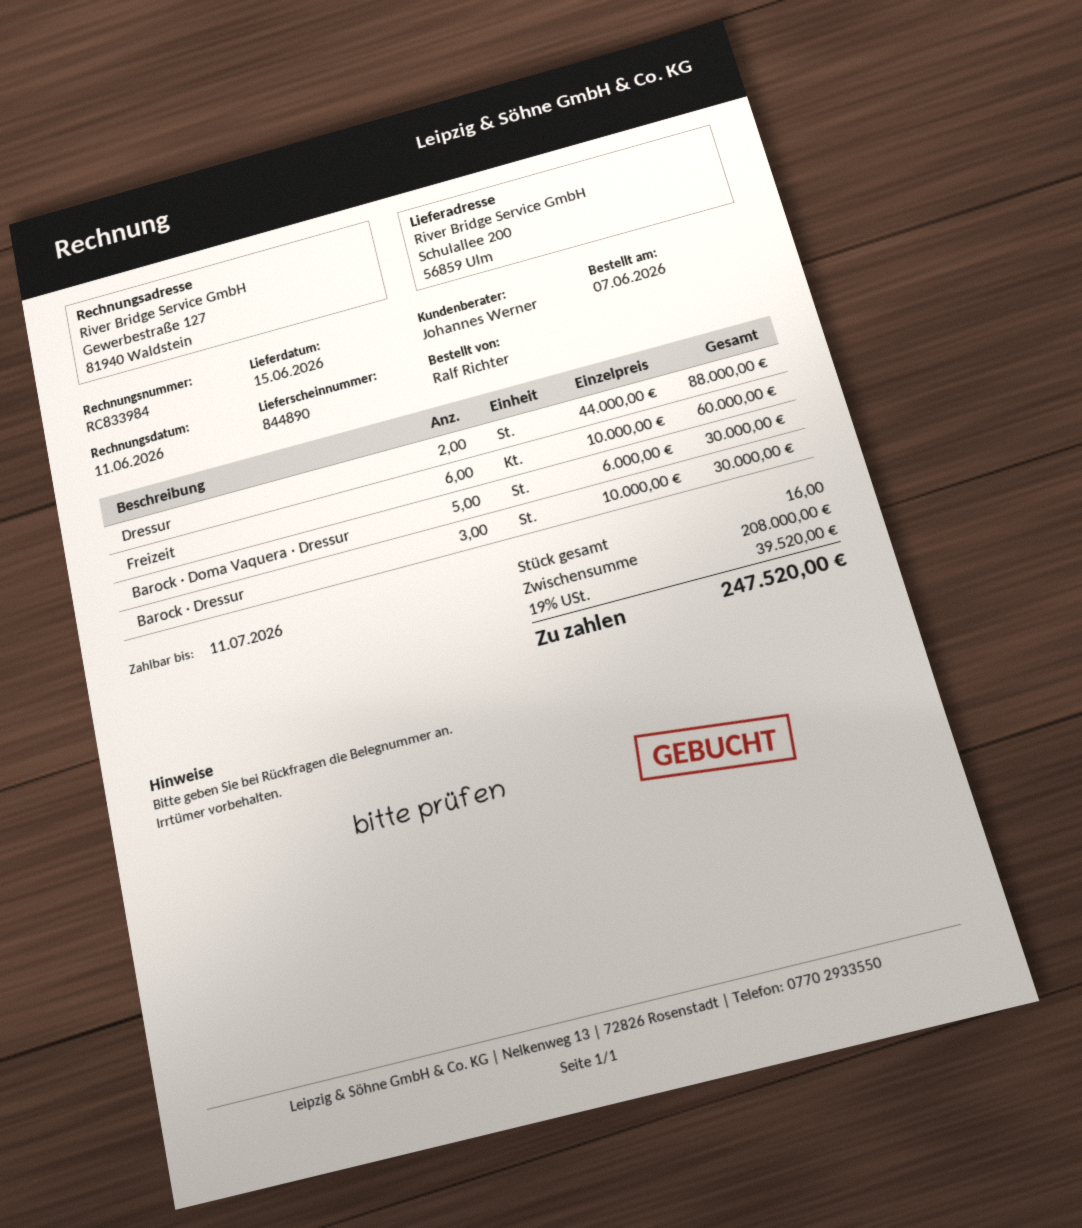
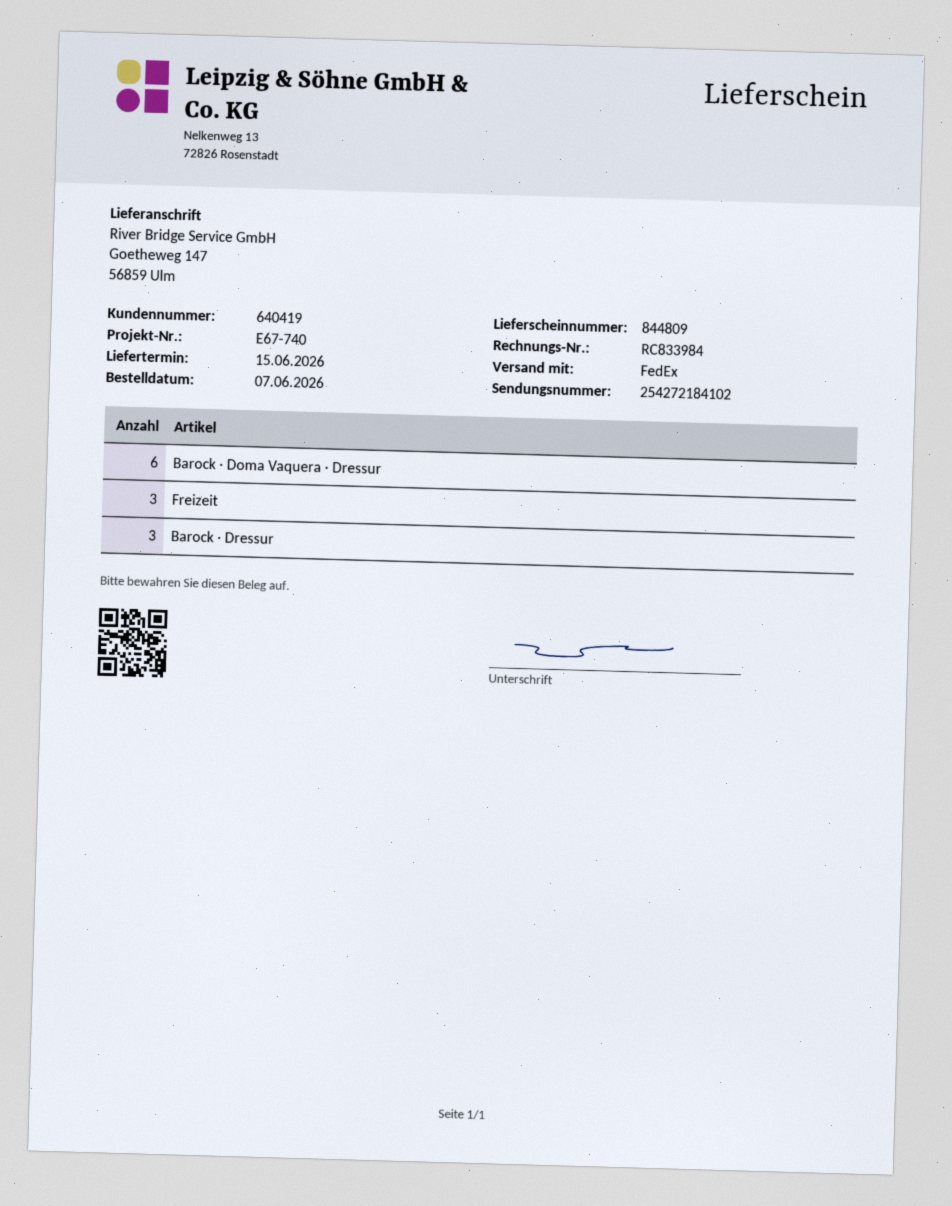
delivery note number: 844890 -> 844809
ship to: Schulallee 200, 56859 Ulm -> Goetheweg 147, 56859 Ulm
Dressur: 2 -> none
Freizeit: 6 -> 3
Barock · Doma Vaquera · Dressur: 5 -> 6

